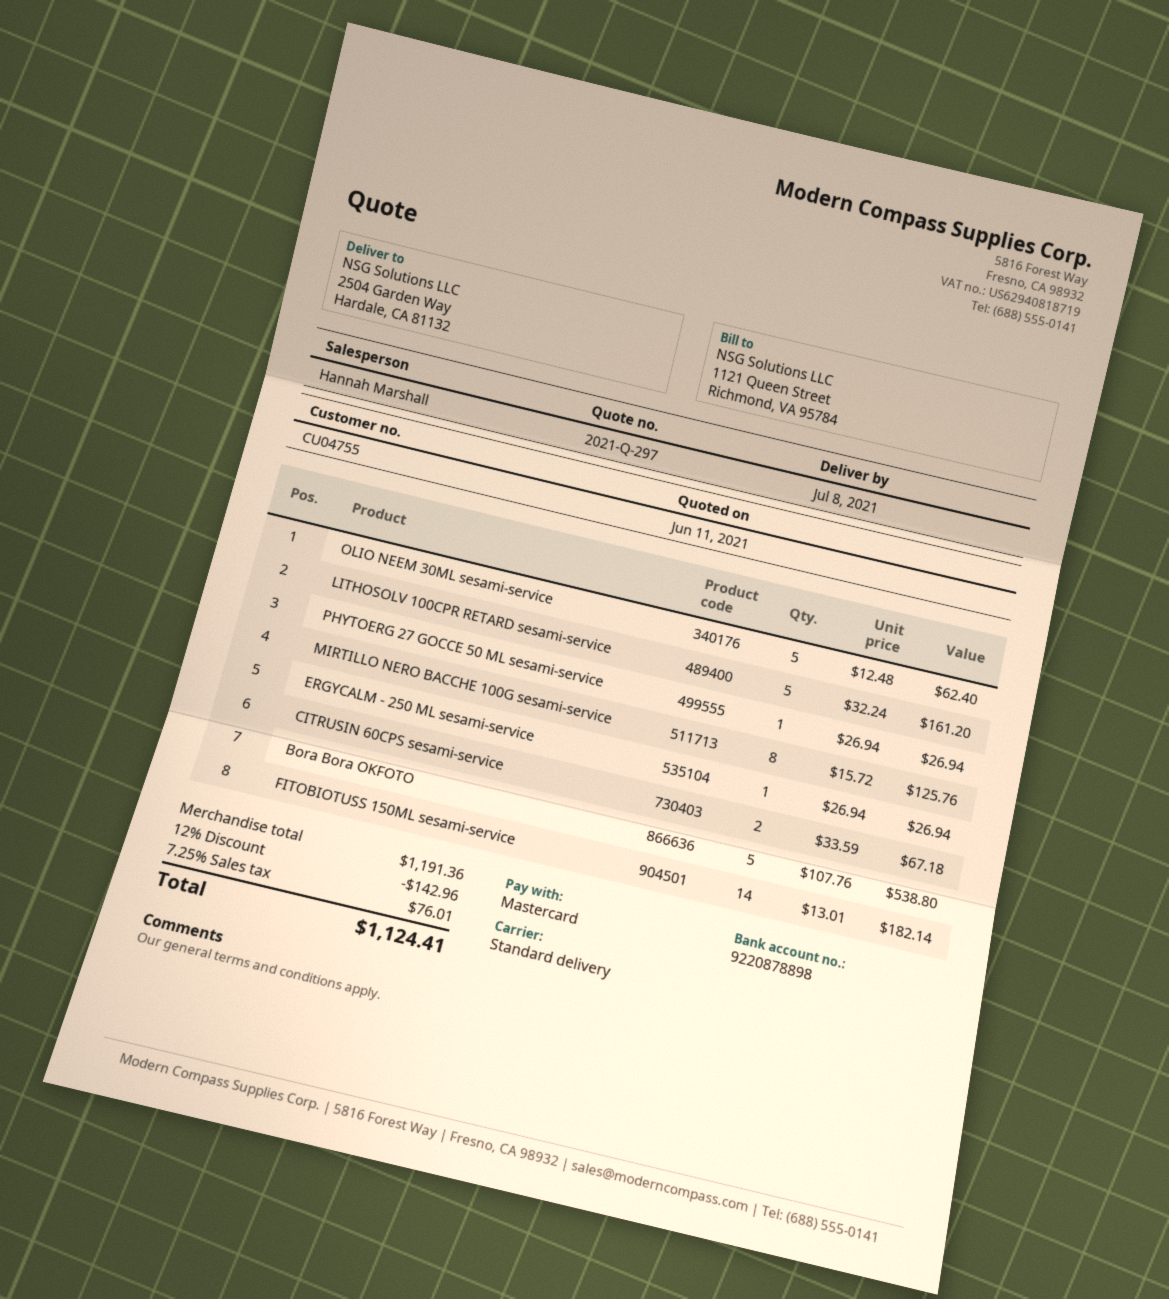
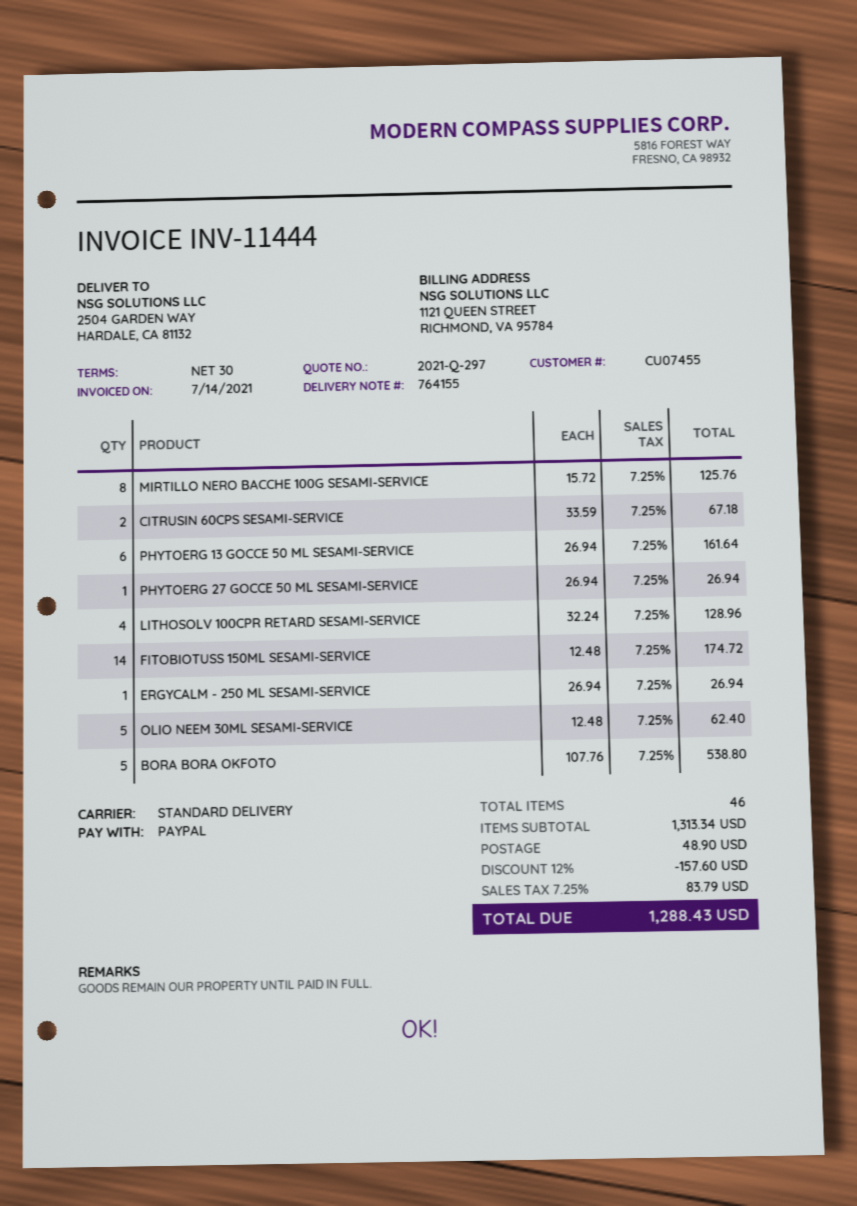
customer number: CU04755 -> CU07455
payment method: Mastercard -> PayPal
LITHOSOLV 100CPR RETARD sesami-service: 5 x 32.24 = 161.20 -> 4 x 32.24 = 128.96
FITOBIOTUSS 150ML sesami-service: 14 x 13.01 = 182.14 -> 14 x 12.48 = 174.72
PHYTOERG 13 GOCCE 50 ML SESAMI-SERVICE: none -> 6 x 26.94 = 161.64
subtotal: 1191.36 -> 1313.34
discount: 12% = 142.96 -> 12% = 157.60
shipping: none -> 48.90
tax: 7.25% = 76.01 -> 7.25% = 83.79
total: 1124.41 -> 1288.43

